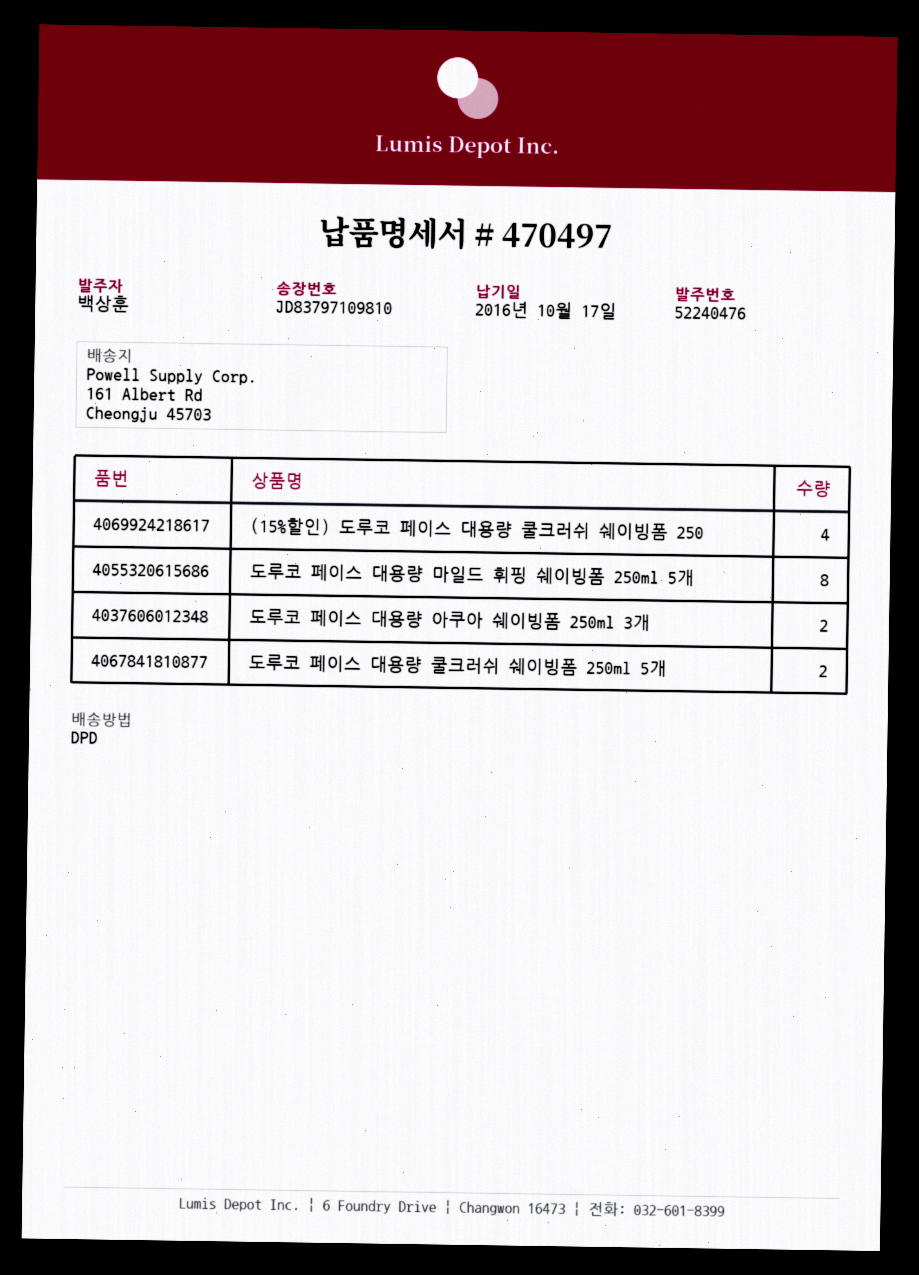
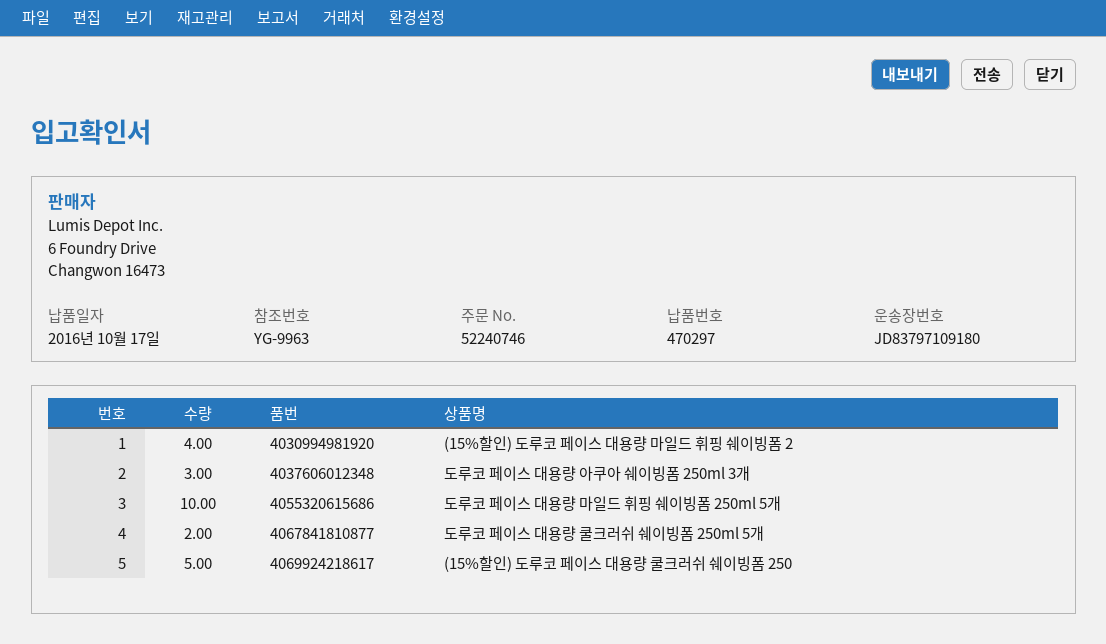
order number: 52240476 -> 52240746
delivery note number: 470497 -> 470297
tracking number: JD83797109810 -> JD83797109180
(15%할인) 도루코 페이스 대용량 쿨크러쉬 쉐이빙폼 250: 4 -> 5
도루코 페이스 대용량 마일드 휘핑 쉐이빙폼 250ml 5개: 8 -> 10
도루코 페이스 대용량 아쿠아 쉐이빙폼 250ml 3개: 2 -> 3
(15%할인) 도루코 페이스 대용량 마일드 휘핑 쉐이빙폼 2: none -> 4

